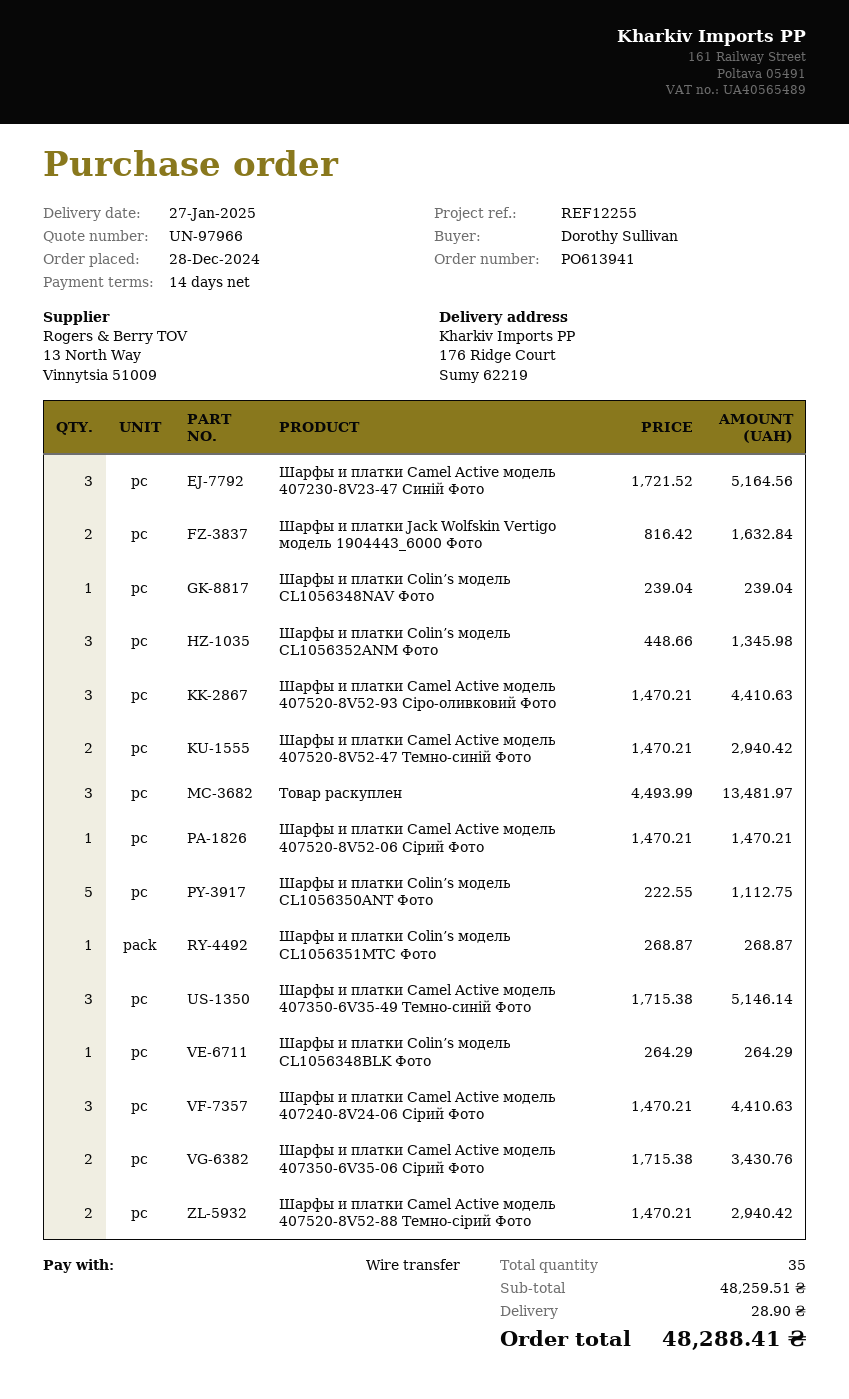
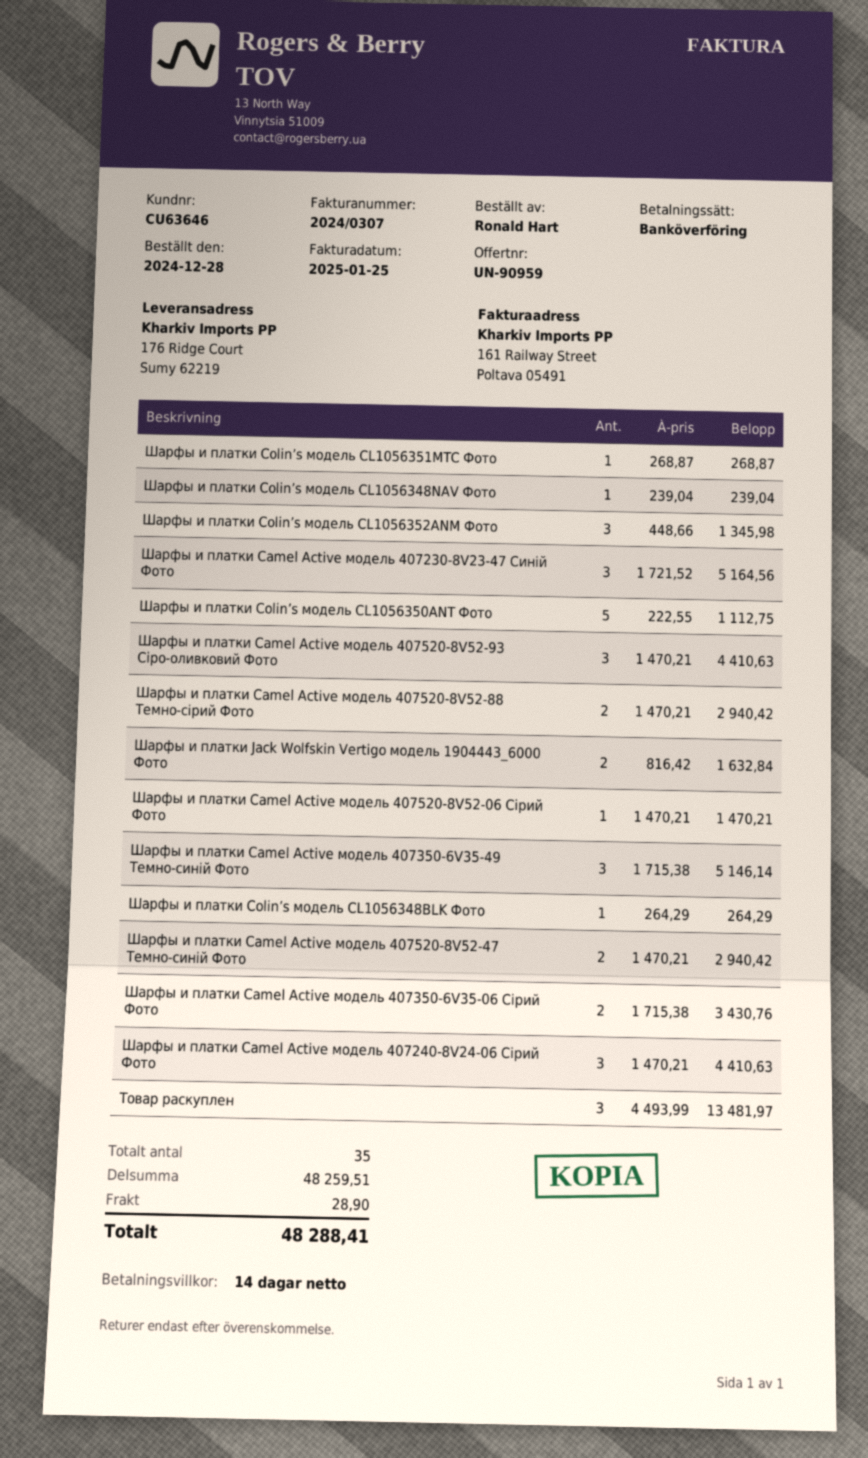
quote number: UN-97966 -> UN-90959
ordered by: Dorothy Sullivan -> Ronald Hart

